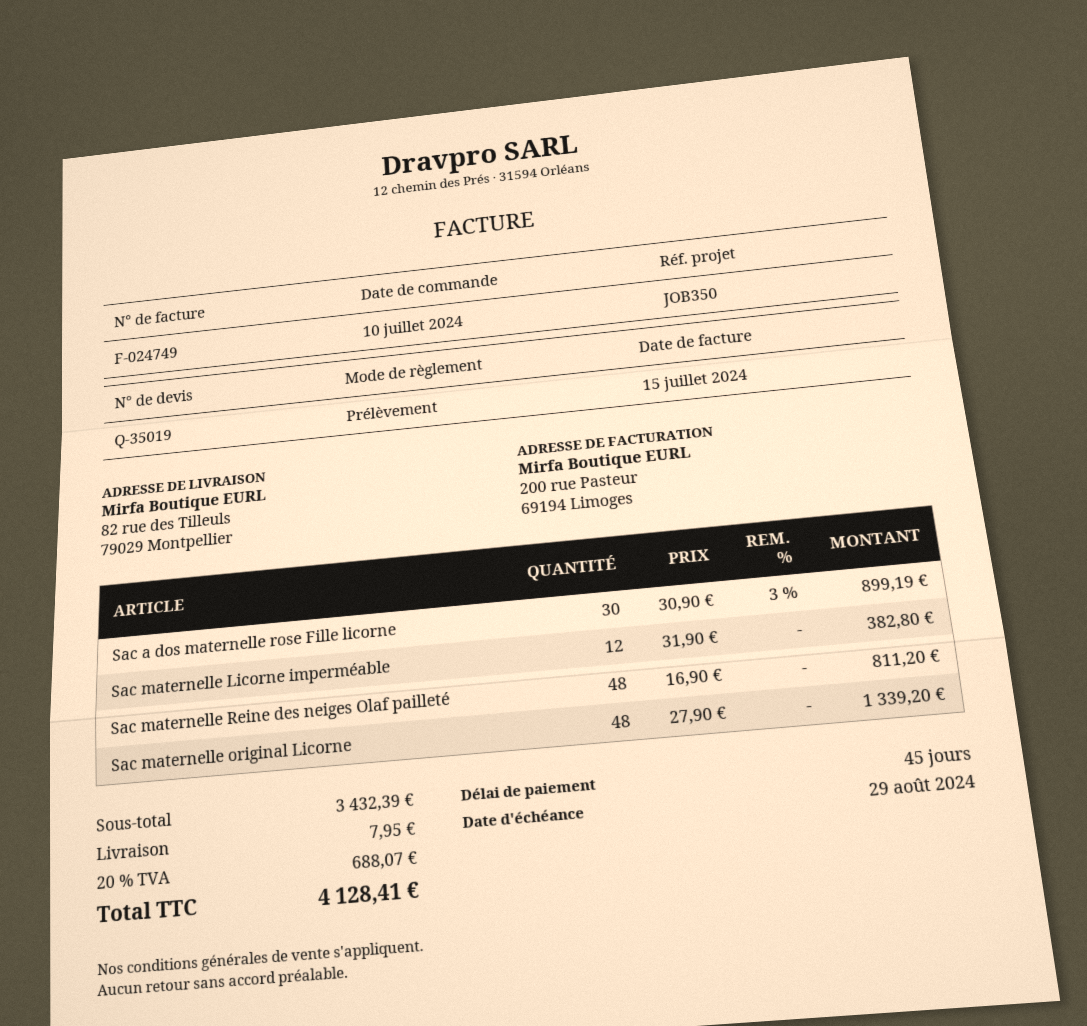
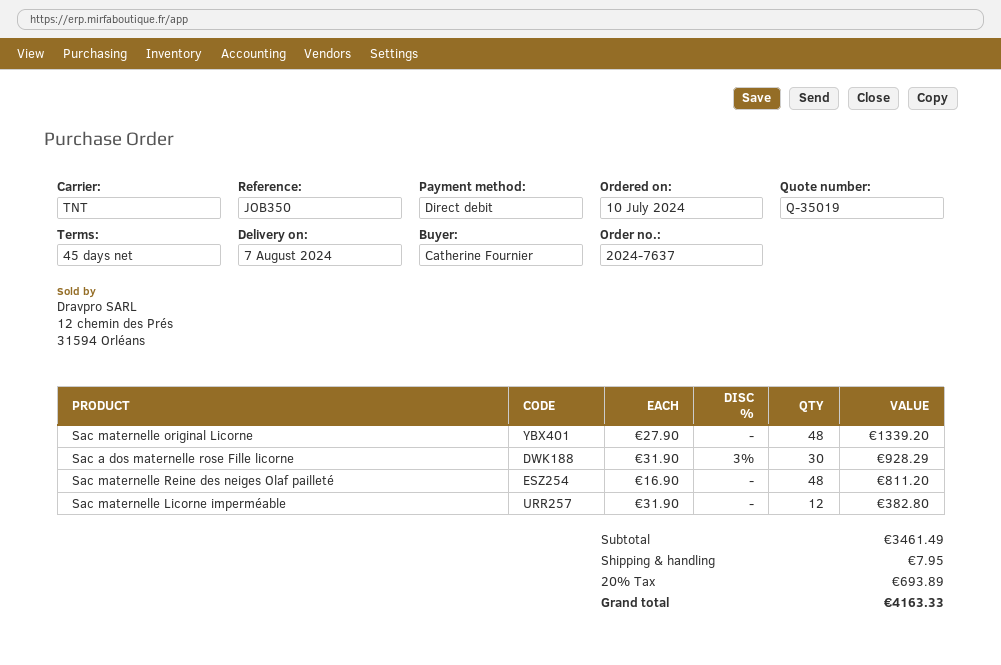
Sac a dos maternelle rose Fille licorne: 30 x 30.90 - 3% = 899.19 -> 30 x 31.90 - 3% = 928.29
subtotal: 3432.39 -> 3461.49
tax: 20% = 688.07 -> 20% = 693.89
total: 4128.41 -> 4163.33

